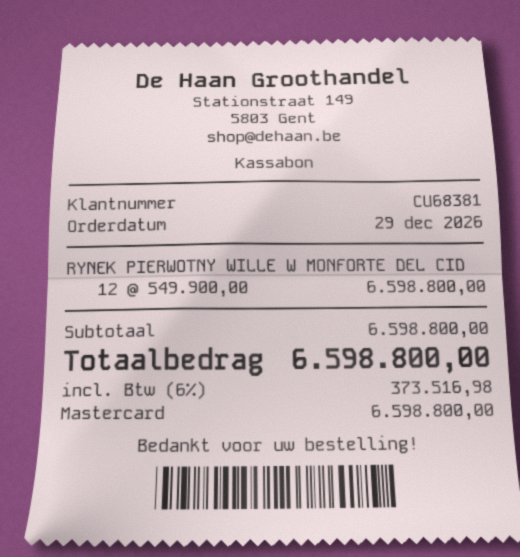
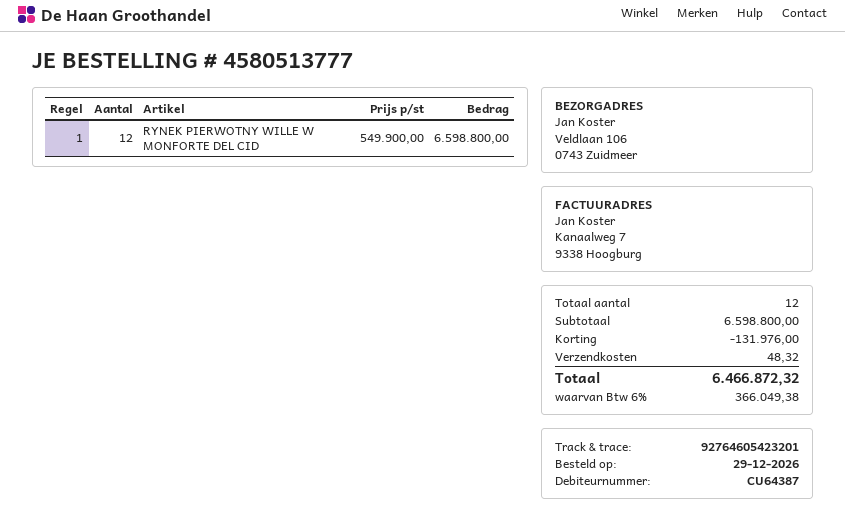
customer number: CU68381 -> CU64387
discount: none -> 131976.00
shipping: none -> 48.32
tax: 6% = 373516.98 -> 6% = 366049.38
total: 6598800.00 -> 6466872.32

